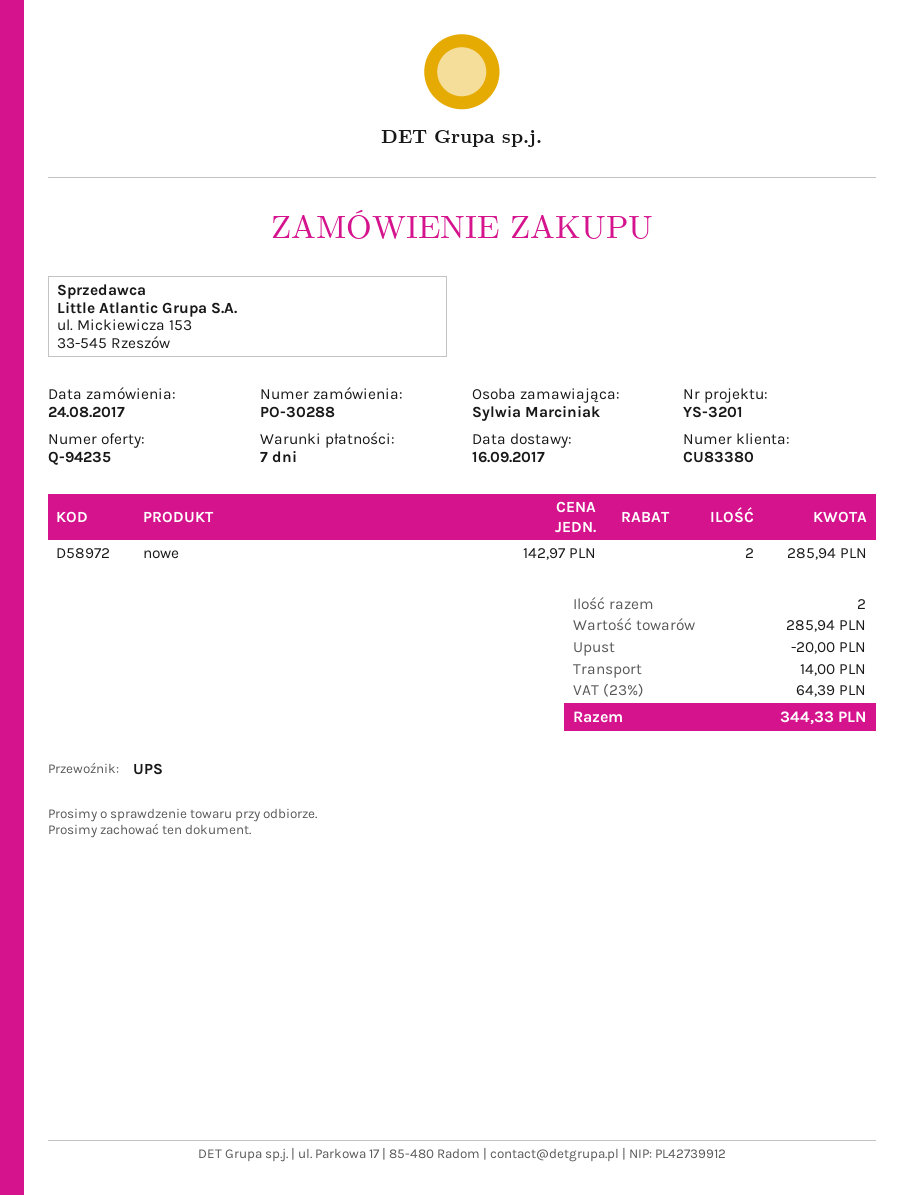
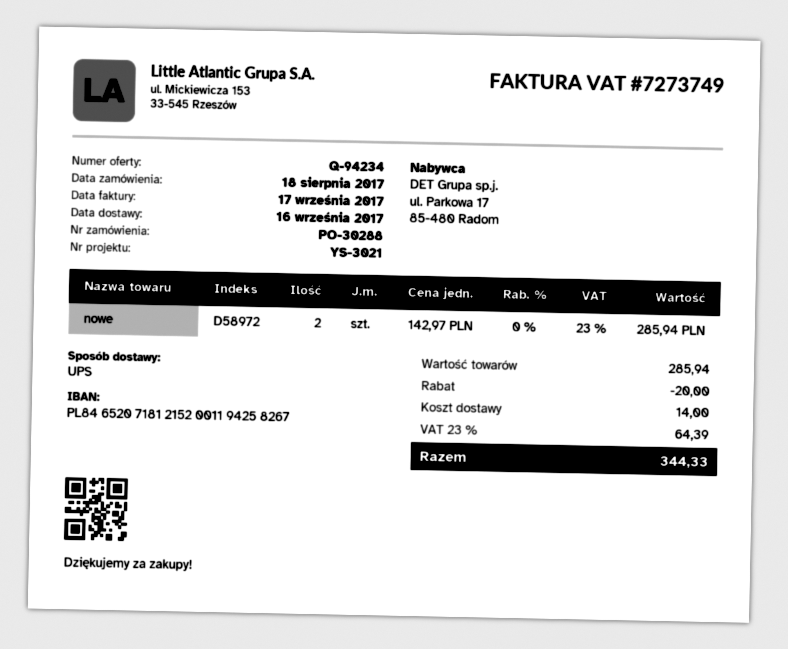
quote number: Q-94235 -> Q-94234
order date: 2017-08-24 -> 2017-08-18
reference: YS-3201 -> YS-3021

